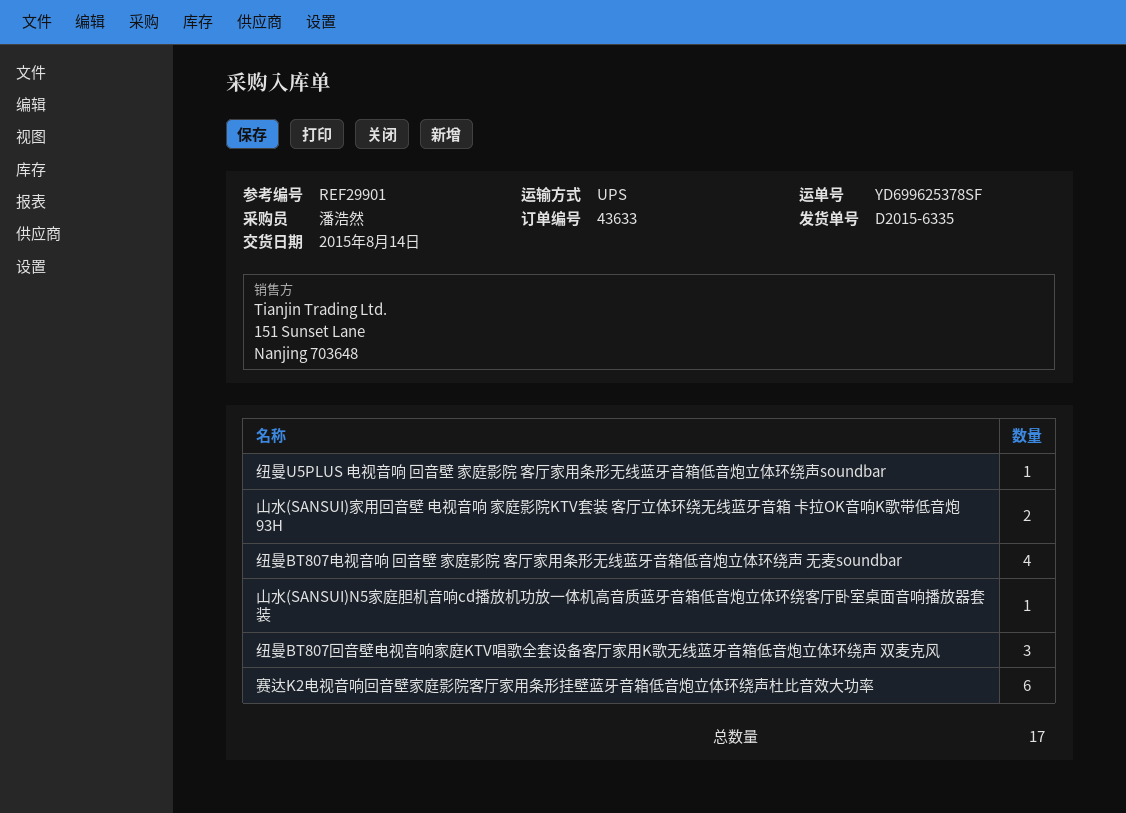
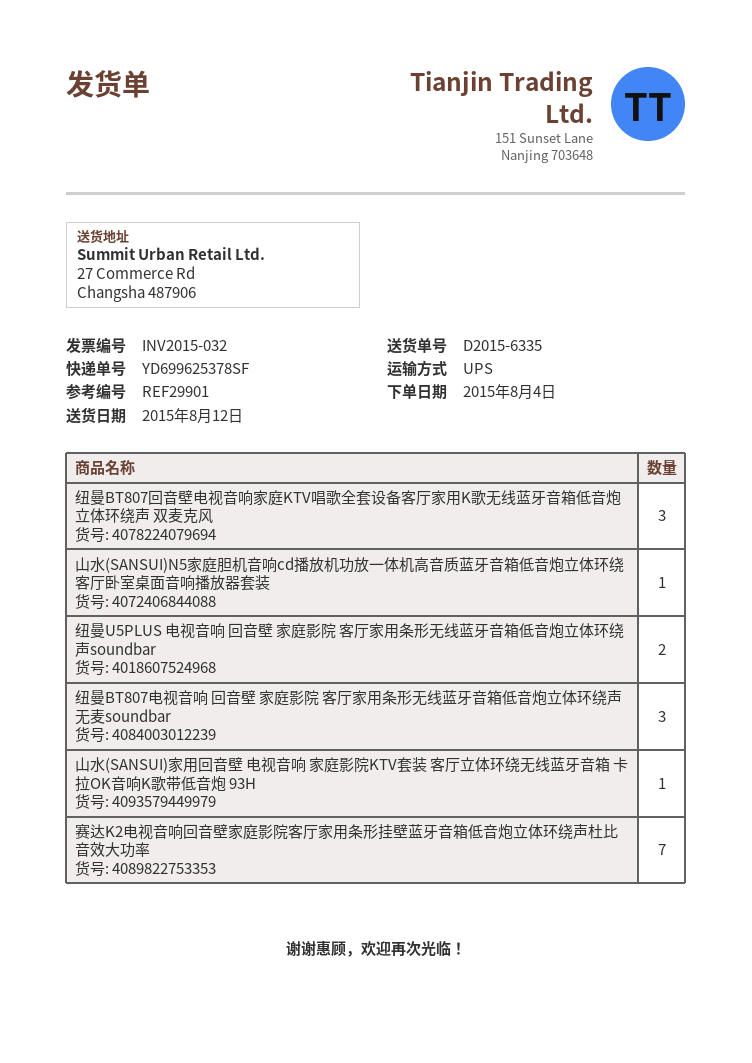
delivery date: 2015-08-14 -> 2015-08-12
纽曼U5PLUS 电视音响 回音壁 家庭影院 客厅家用条形无线蓝牙音箱低音炮立体环绕声soundbar: 1 -> 2
山水(SANSUI)家用回音壁 电视音响 家庭影院KTV套装 客厅立体环绕无线蓝牙音箱 卡拉OK音响K歌带低音炮 93H: 2 -> 1
纽曼BT807电视音响 回音壁 家庭影院 客厅家用条形无线蓝牙音箱低音炮立体环绕声 无麦soundbar: 4 -> 3
赛达K2电视音响回音壁家庭影院客厅家用条形挂壁蓝牙音箱低音炮立体环绕声杜比音效大功率: 6 -> 7

